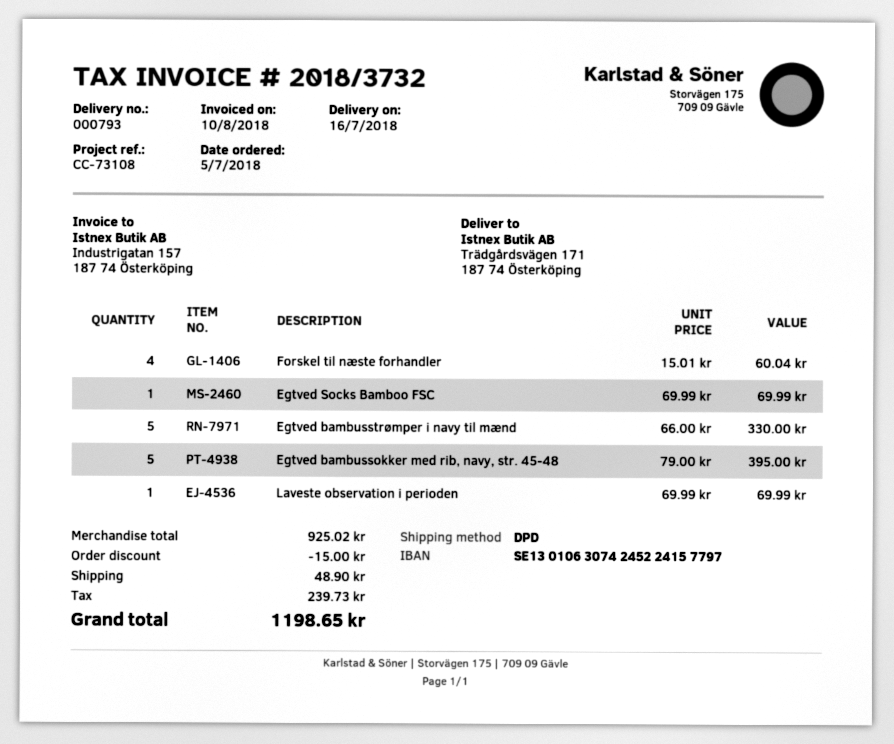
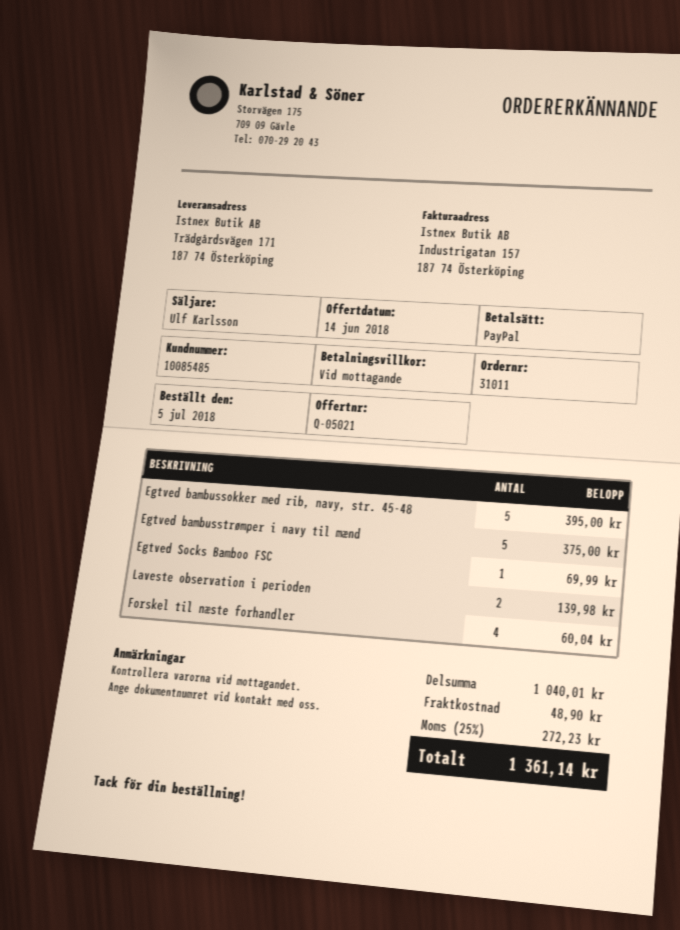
Egtved bambusstrømper i navy til mænd: 5 for 330.00 -> 5 for 375.00
Laveste observation i perioden: 1 for 69.99 -> 2 for 139.98
subtotal: 925.02 -> 1040.01
discount: 15.00 -> none
tax: 239.73 -> 272.23
total: 1198.65 -> 1361.14

